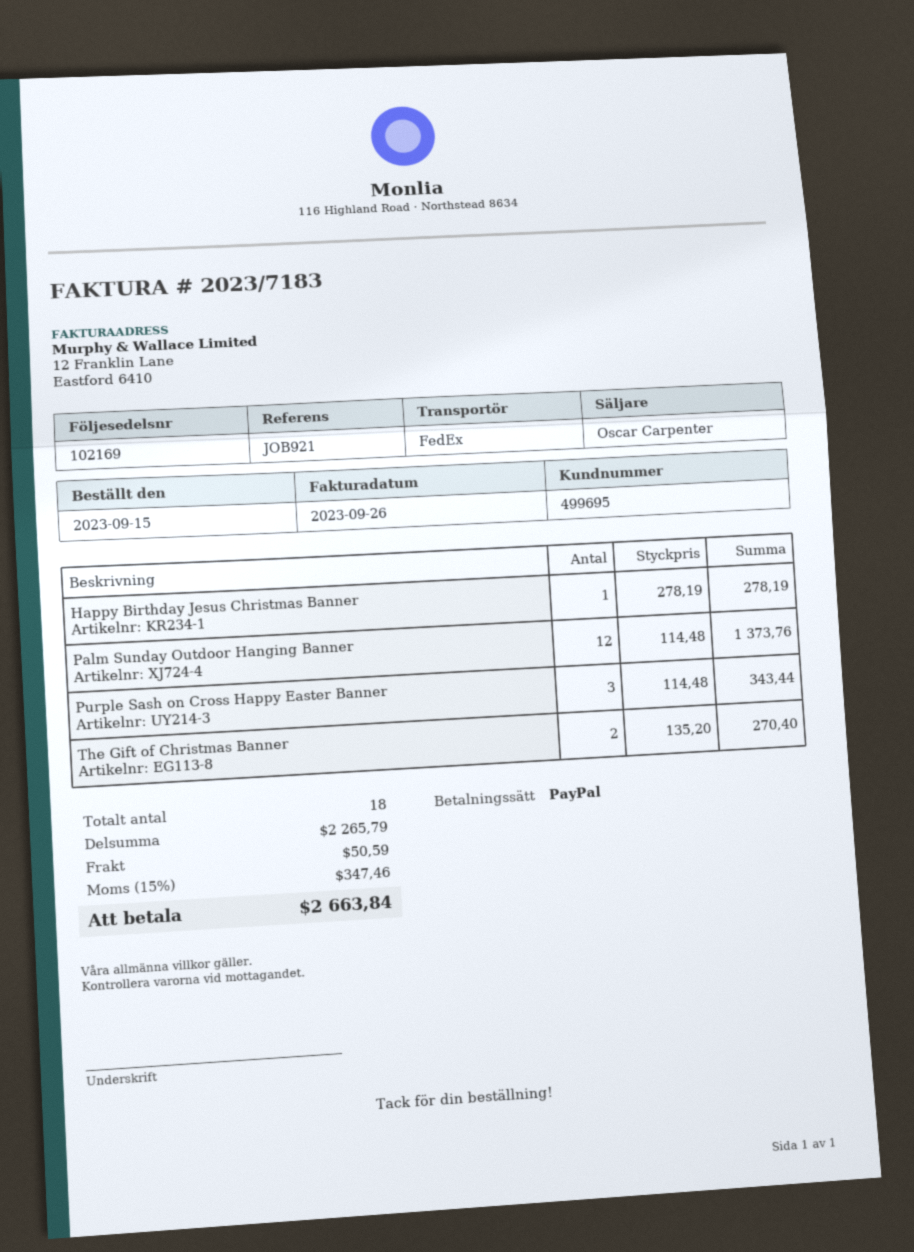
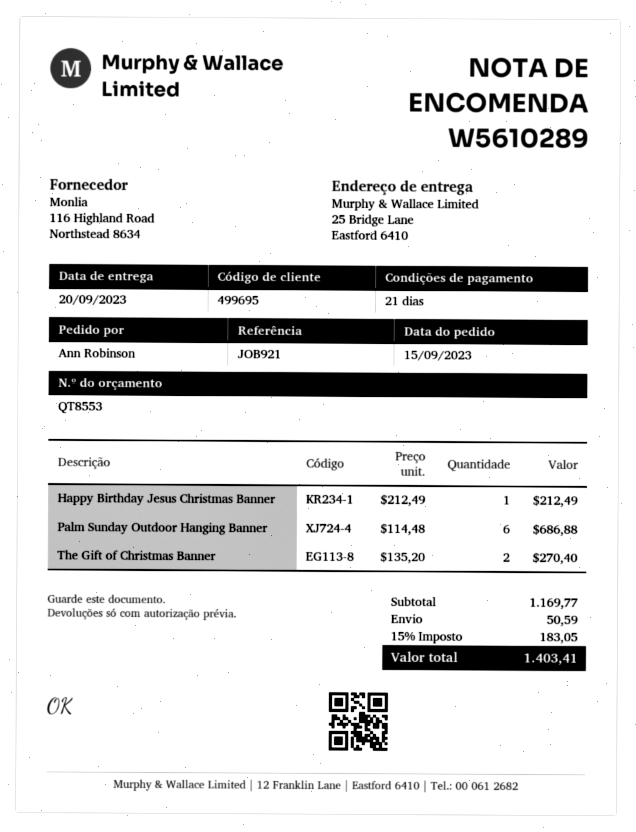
Happy Birthday Jesus Christmas Banner: 1 x 278.19 = 278.19 -> 1 x 212.49 = 212.49
Palm Sunday Outdoor Hanging Banner: 12 x 114.48 = 1373.76 -> 6 x 114.48 = 686.88
Purple Sash on Cross Happy Easter Banner: 3 x 114.48 = 343.44 -> none
subtotal: 2265.79 -> 1169.77
tax: 15% = 347.46 -> 15% = 183.05
total: 2663.84 -> 1403.41

